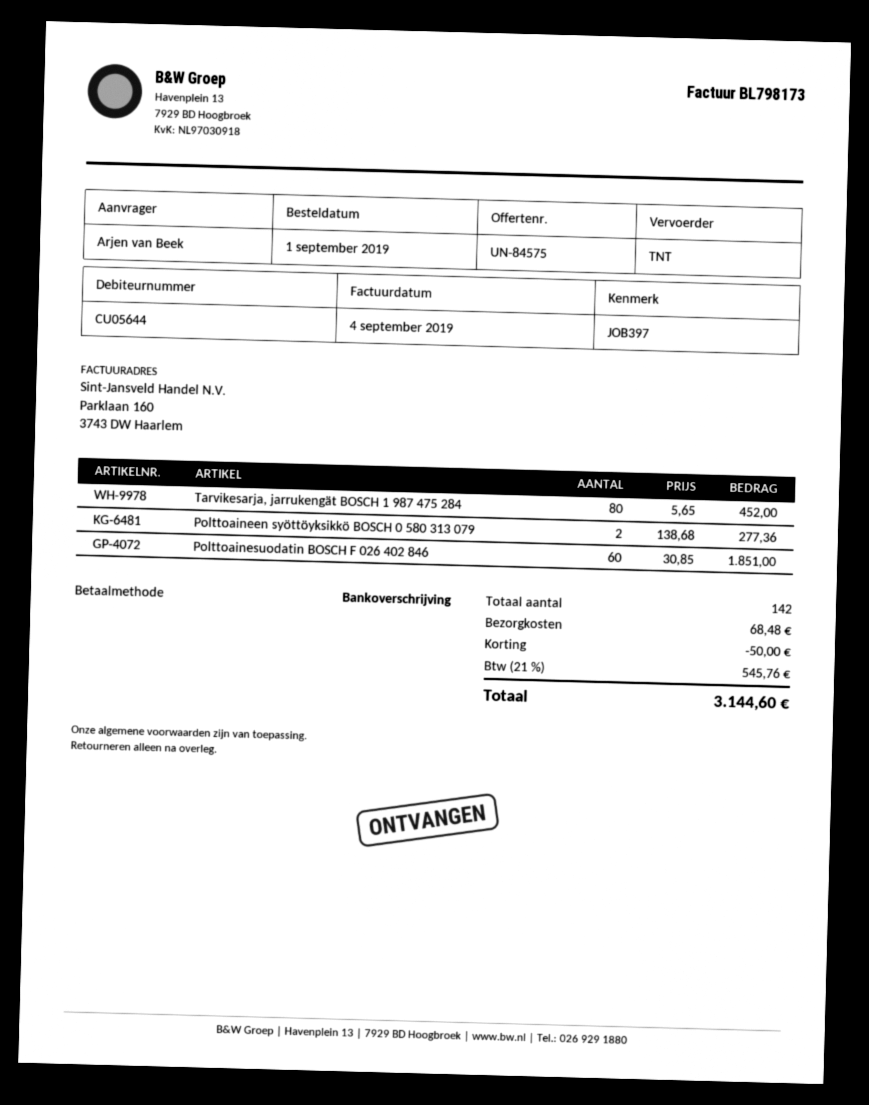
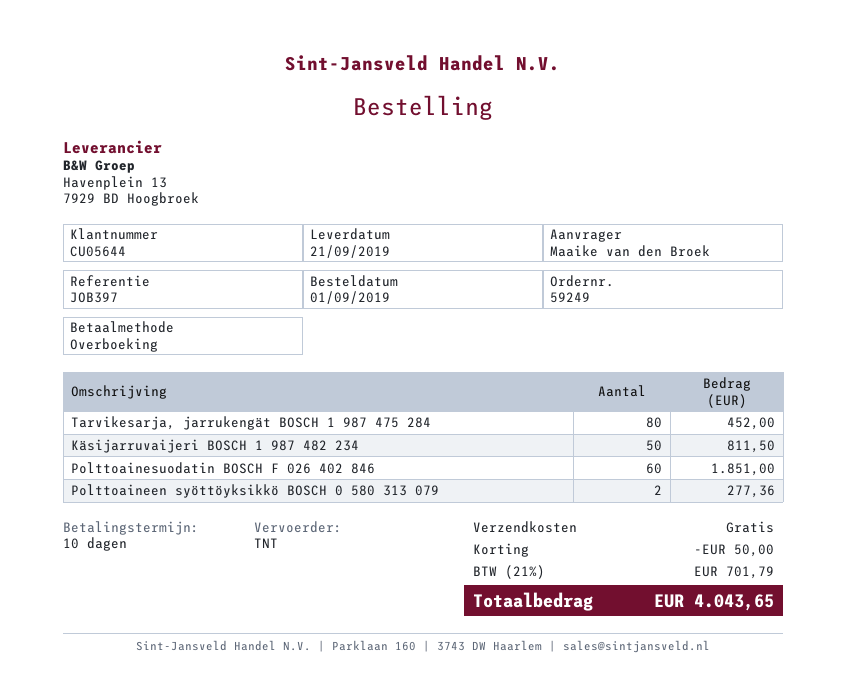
ordered by: Arjen van Beek -> Maaike van den Broek
Käsijarruvaijeri BOSCH 1 987 482 234: none -> 50 for 811.50
shipping: 68.48 -> 0.00
tax: 21% = 545.76 -> 21% = 701.79
total: 3144.60 -> 4043.65

